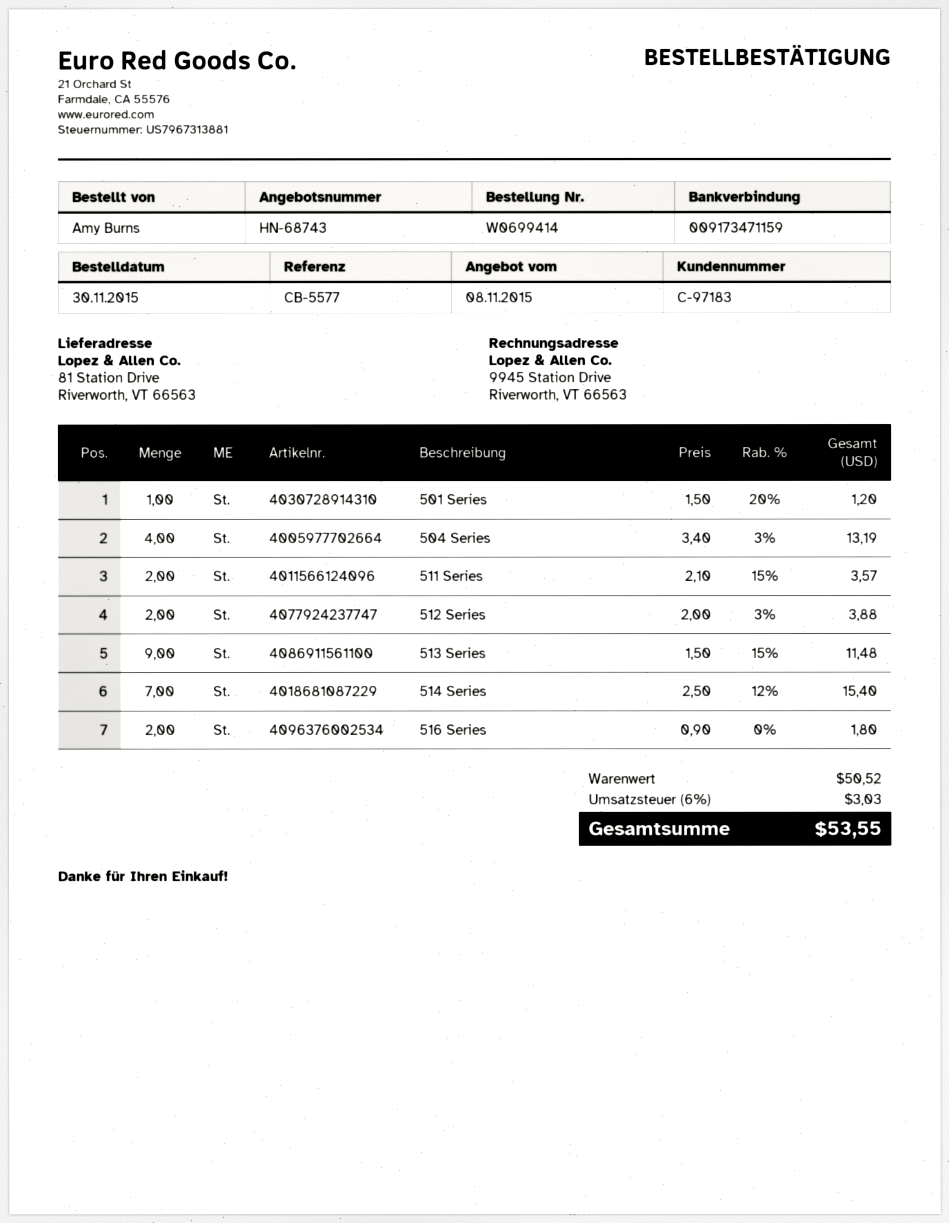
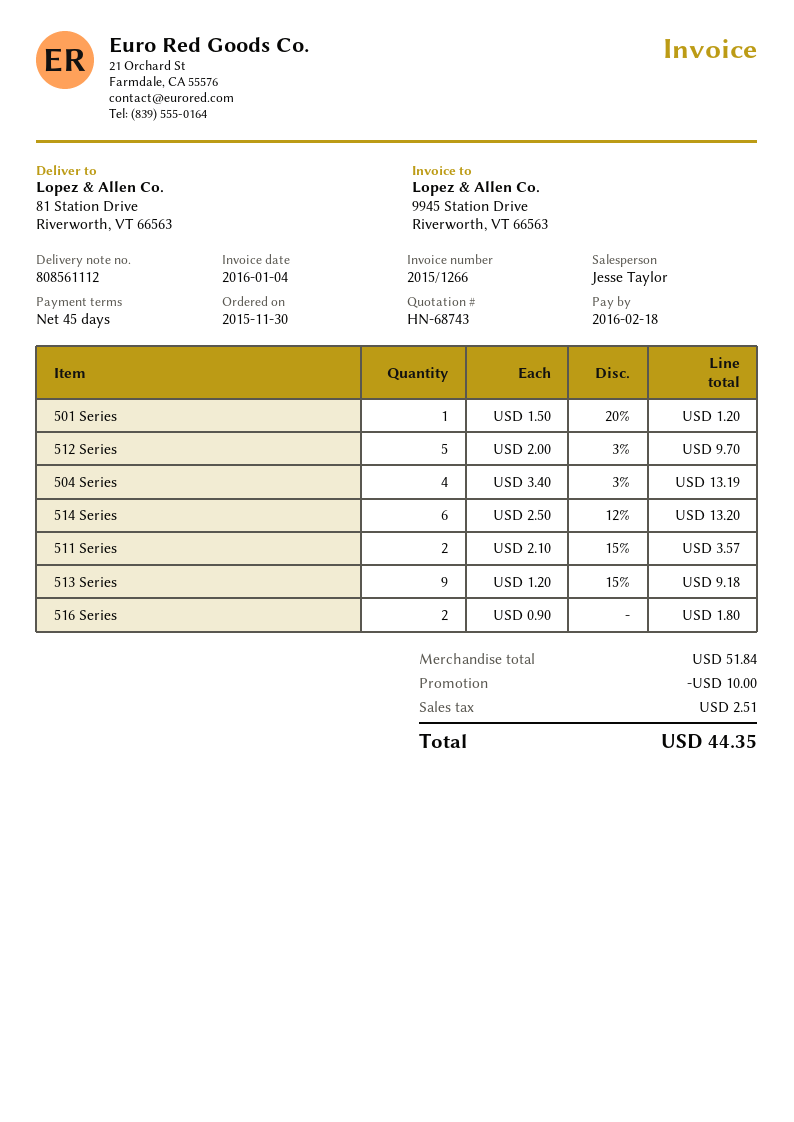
512 Series: 2 x 2.00 - 3% = 3.88 -> 5 x 2.00 - 3% = 9.70
513 Series: 9 x 1.50 - 15% = 11.48 -> 9 x 1.20 - 15% = 9.18
514 Series: 7 x 2.50 - 12% = 15.40 -> 6 x 2.50 - 12% = 13.20
subtotal: 50.52 -> 51.84
discount: none -> 10.00
tax: 3.03 -> 2.51
total: 53.55 -> 44.35

